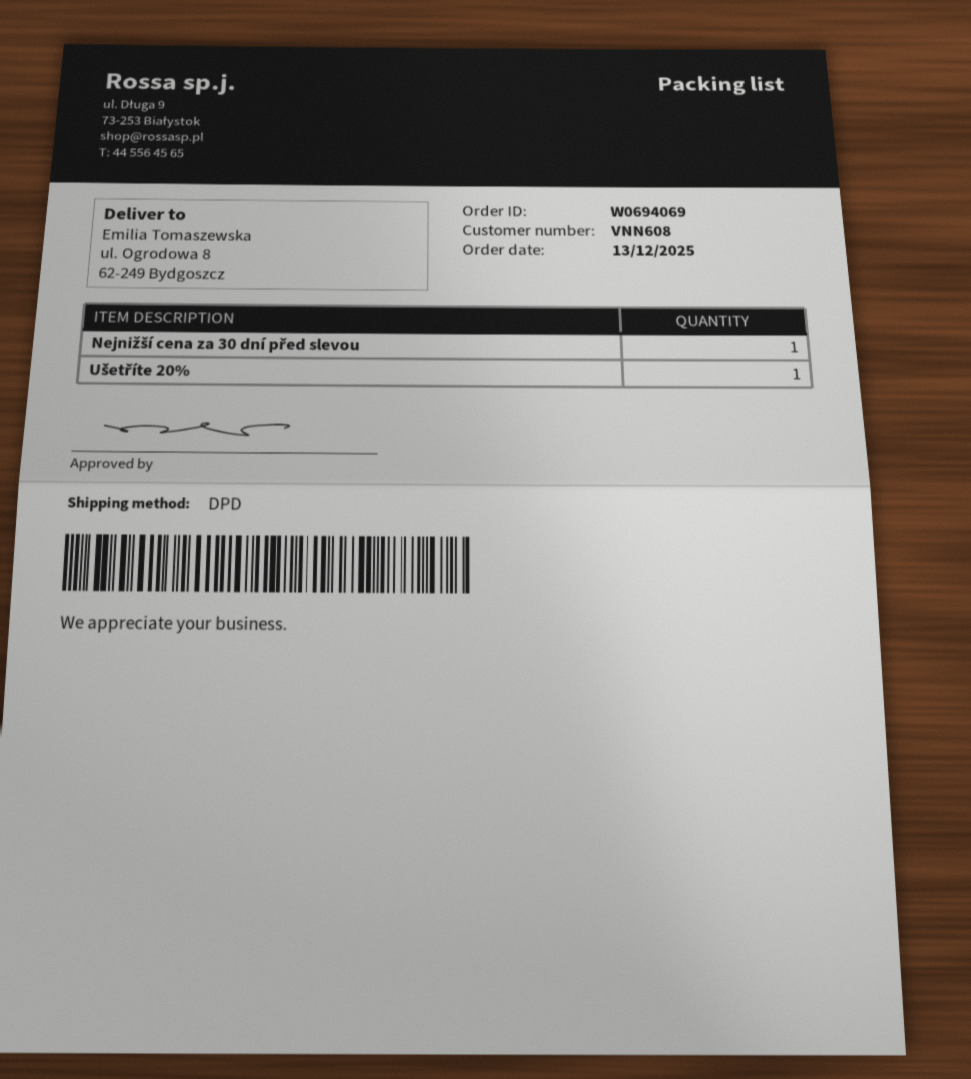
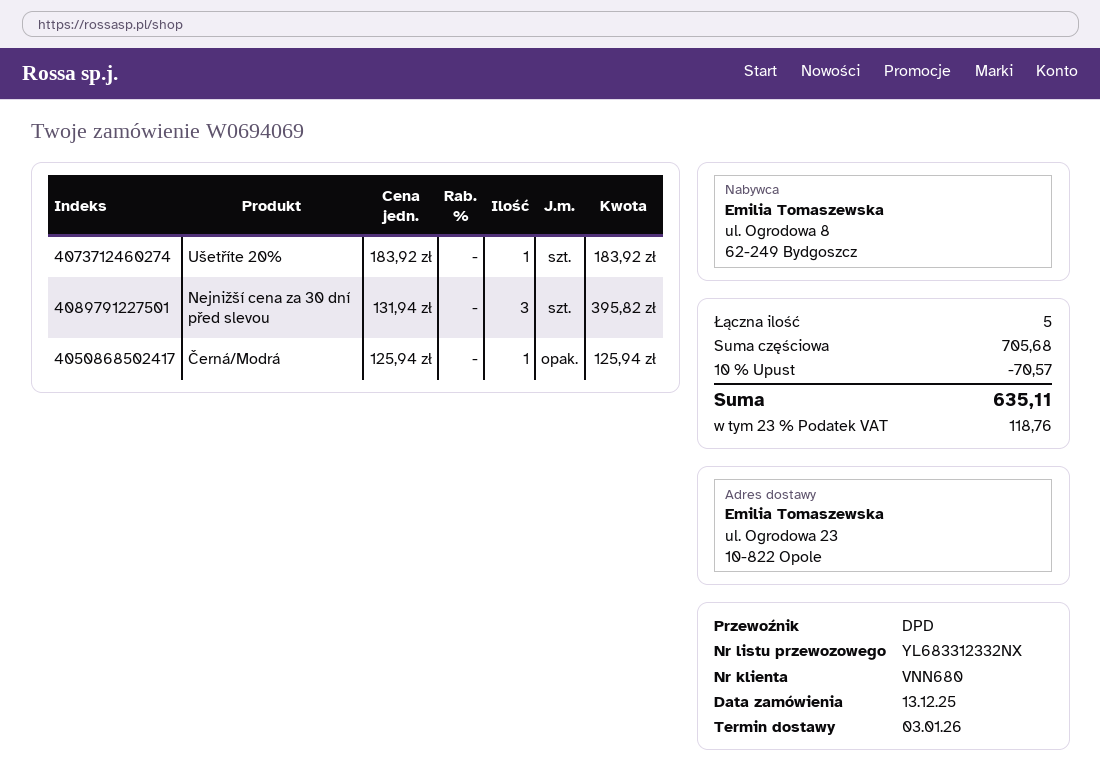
customer number: VNN608 -> VNN680
ship to: ul. Ogrodowa 8, 62-249 Bydgoszcz -> ul. Ogrodowa 23, 10-822 Opole
Nejnižší cena za 30 dní před slevou: 1 -> 3
Černá/Modrá: none -> 1

